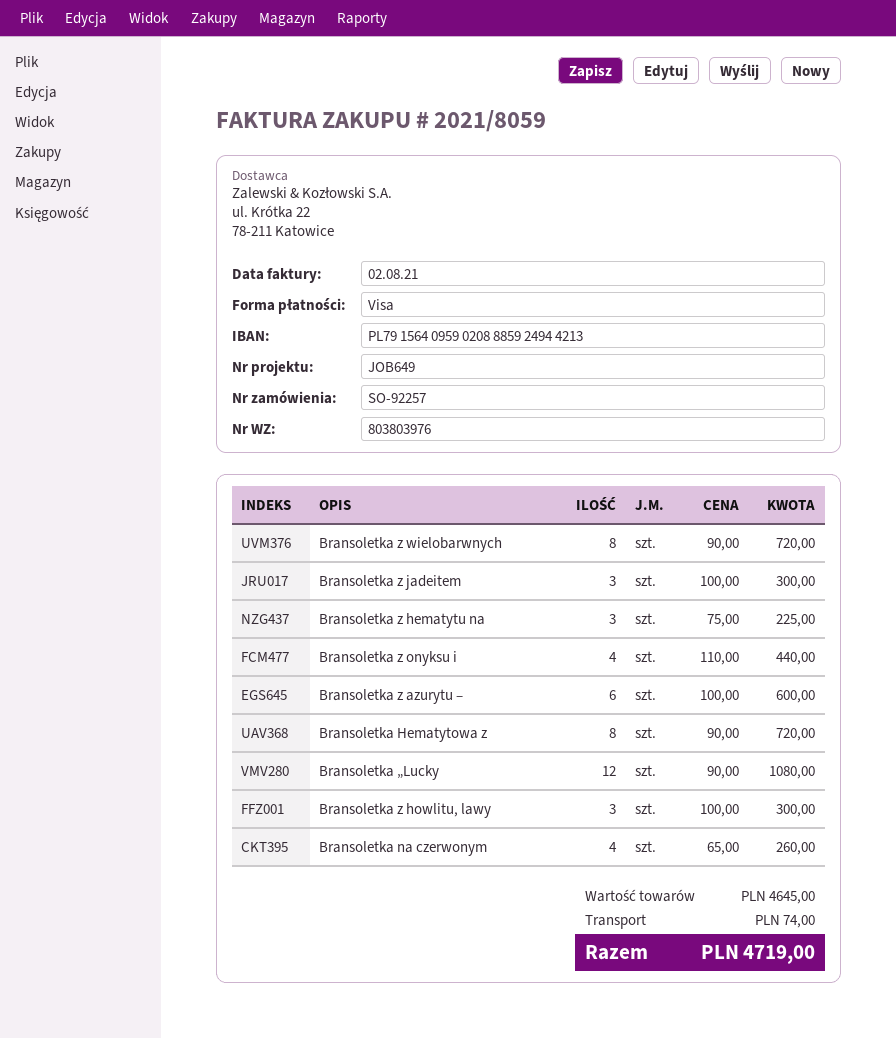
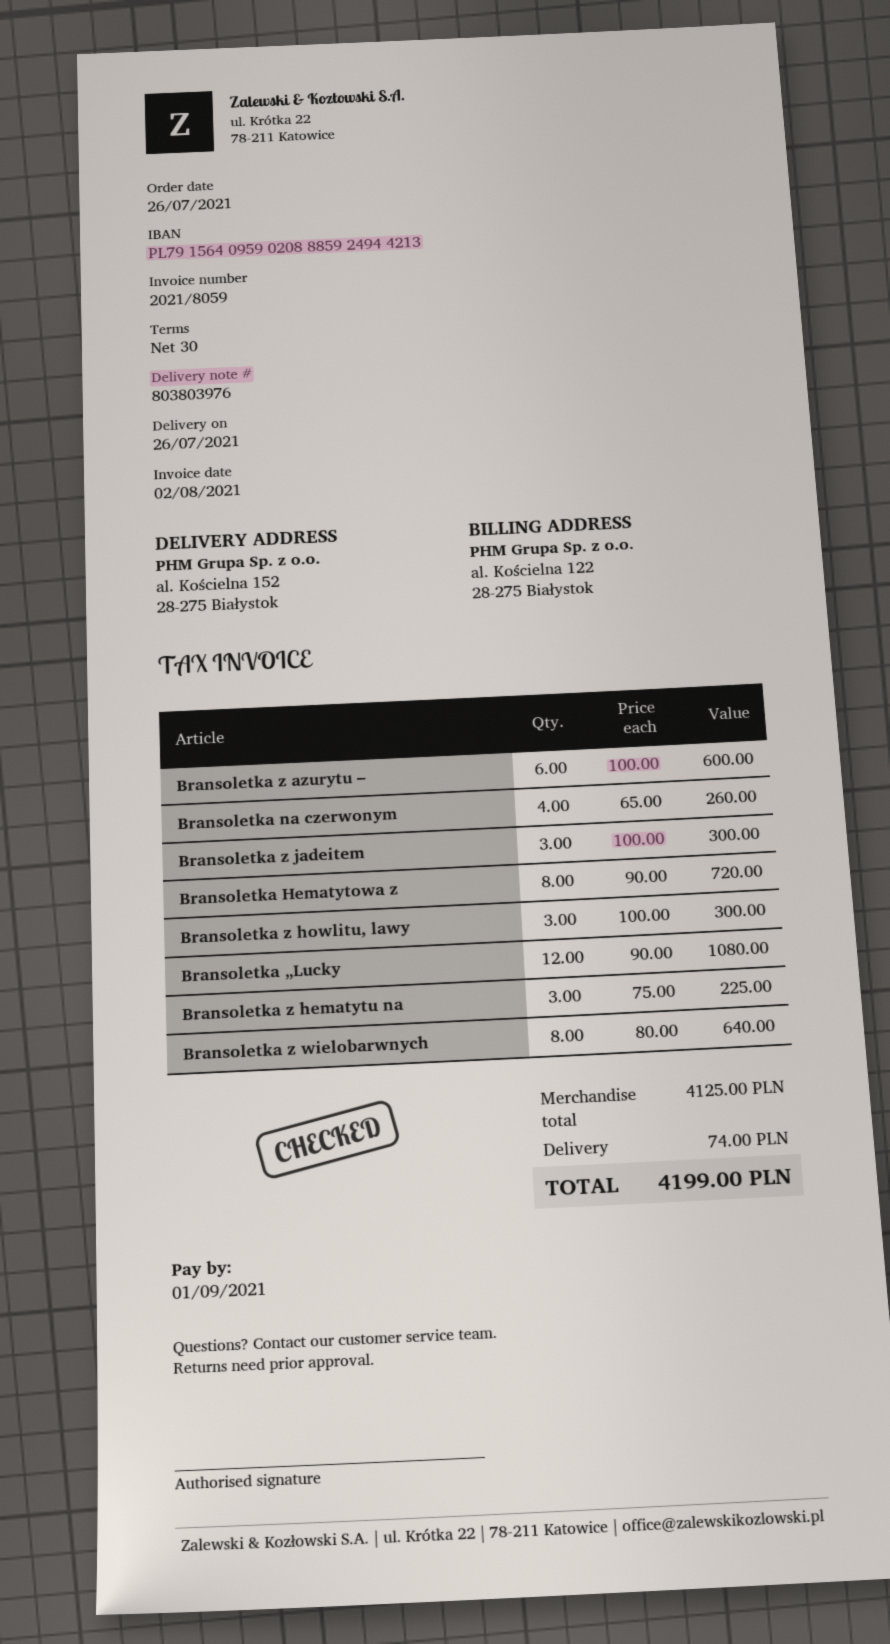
Bransoletka z wielobarwnych: 8 x 90.00 = 720.00 -> 8 x 80.00 = 640.00
Bransoletka z onyksu i: 4 x 110.00 = 440.00 -> none
subtotal: 4645.00 -> 4125.00
total: 4719.00 -> 4199.00

